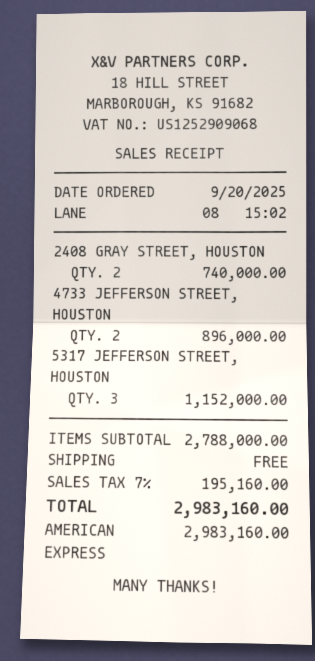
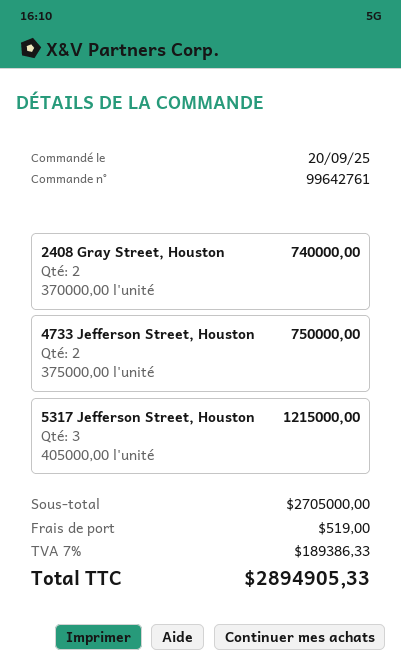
4733 JEFFERSON STREET, HOUSTON: 2 for 896000.00 -> 2 for 750000.00
5317 JEFFERSON STREET, HOUSTON: 3 for 1152000.00 -> 3 for 1215000.00
subtotal: 2788000.00 -> 2705000.00
shipping: 0.00 -> 519.00
tax: 7% = 195160.00 -> 7% = 189386.33
total: 2983160.00 -> 2894905.33

